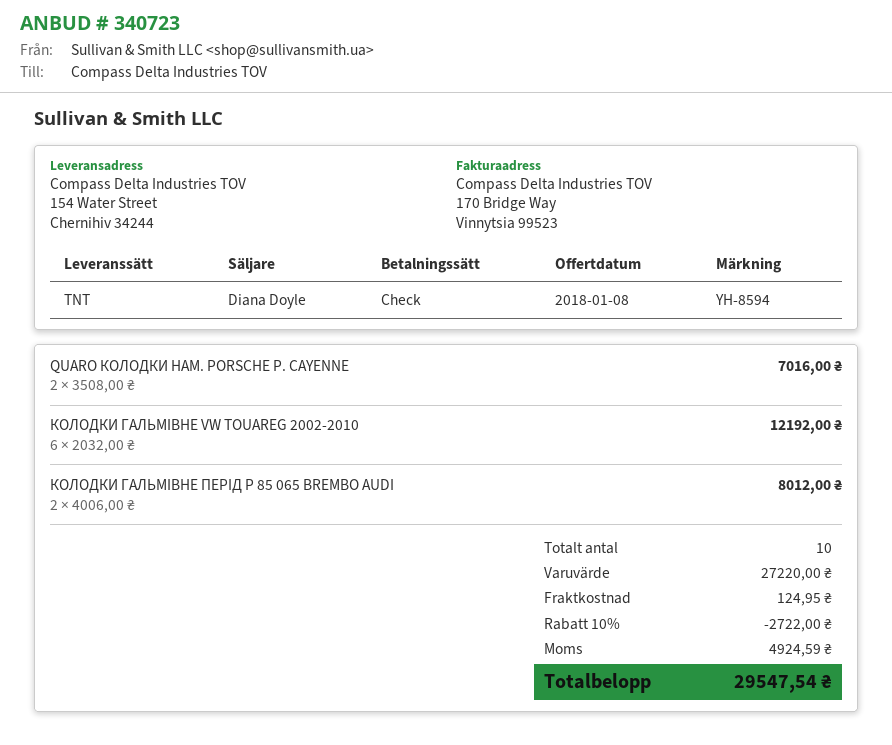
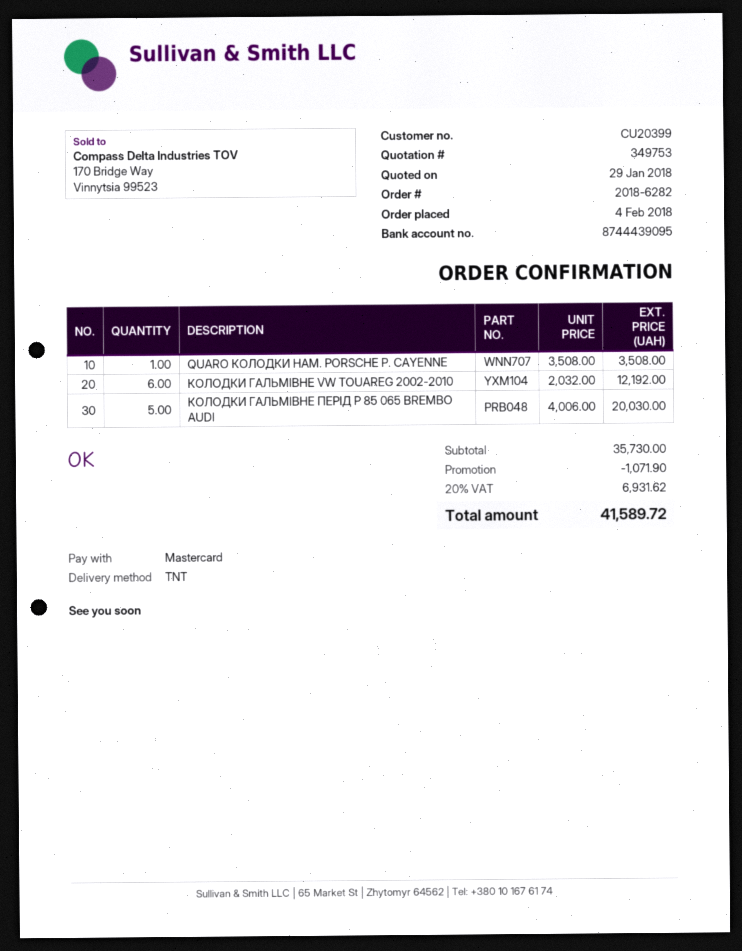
quote number: 340723 -> 349753
quote date: 2018-01-08 -> 2018-01-29
payment method: cheque -> Mastercard
QUARO КОЛОДКИ HAM. PORSCHE P. CAYENNE: 2 x 3508.00 = 7016.00 -> 1 x 3508.00 = 3508.00
КОЛОДКИ ГАЛЬМІВНЕ ПЕРІД P 85 065 BREMBO AUDI: 2 x 4006.00 = 8012.00 -> 5 x 4006.00 = 20030.00
subtotal: 27220.00 -> 35730.00
discount: 2722.00 -> 1071.90
shipping: 124.95 -> none
tax: 4924.59 -> 6931.62
total: 29547.54 -> 41589.72

